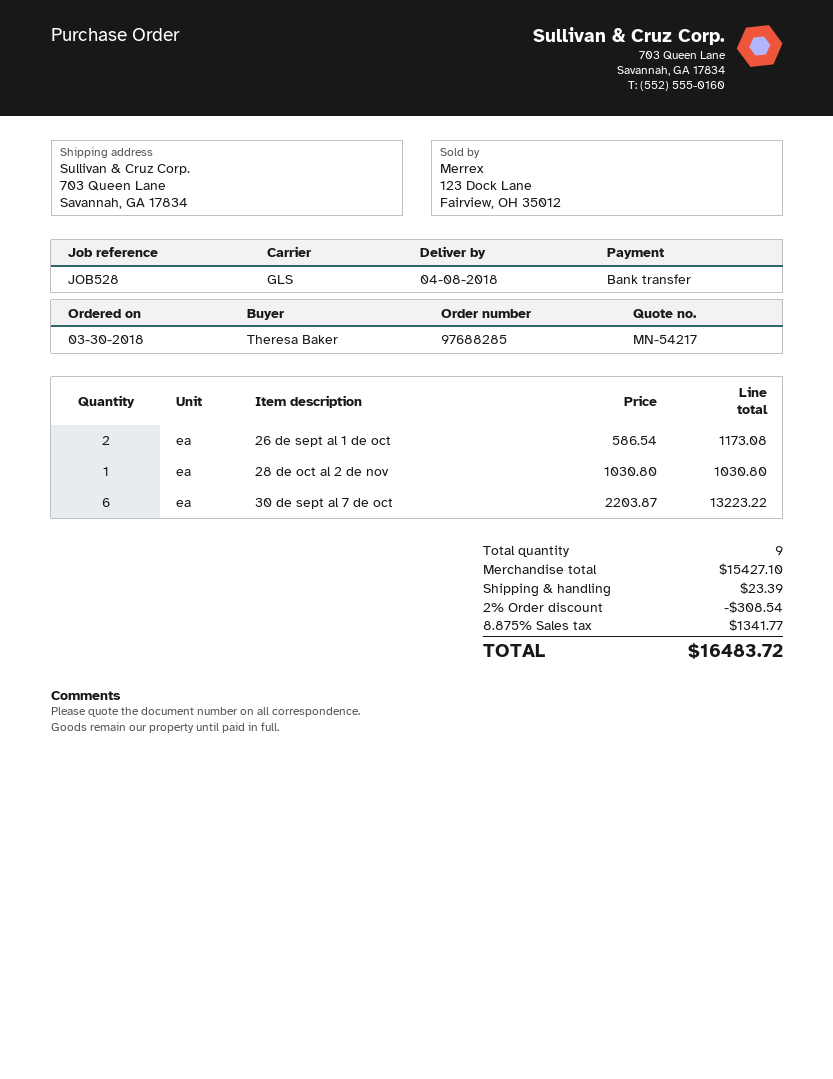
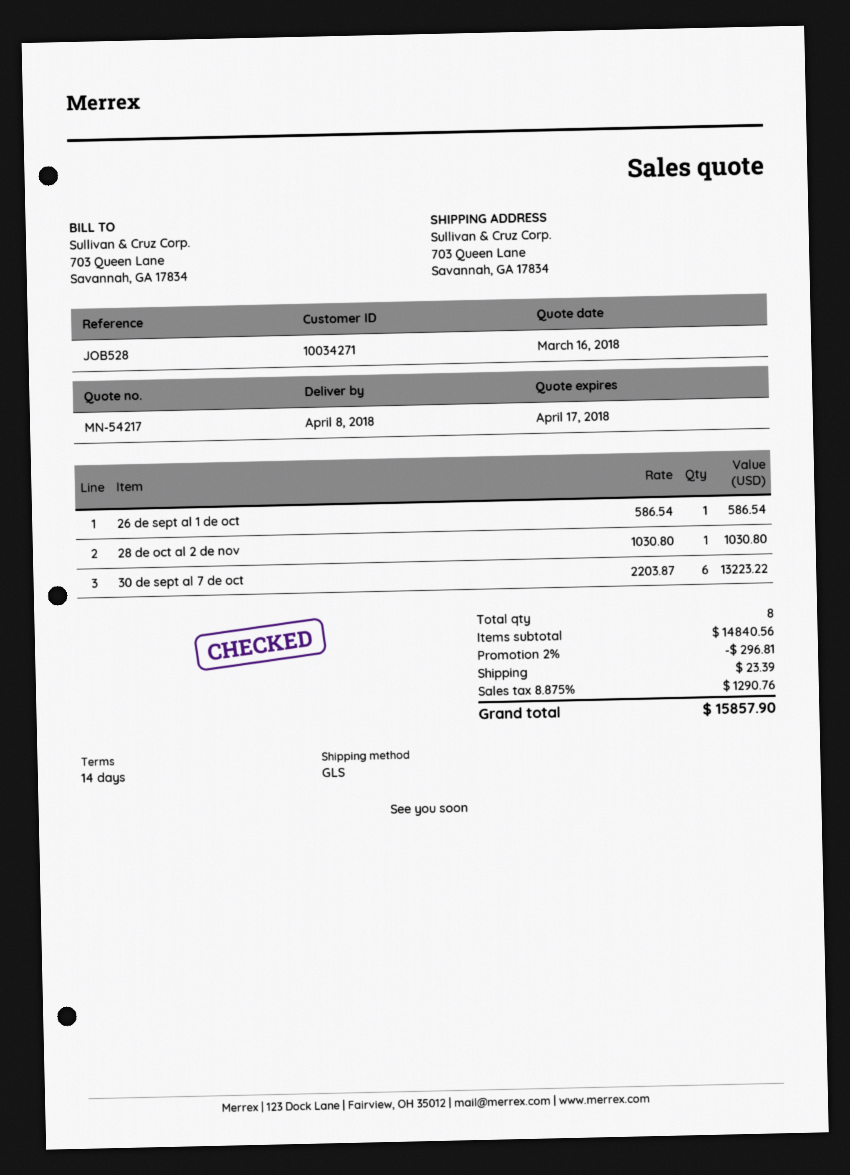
26 de sept al 1 de oct: 2 x 586.54 = 1173.08 -> 1 x 586.54 = 586.54
total quantity: 9 -> 8
subtotal: 15427.10 -> 14840.56
discount: 2% = 308.54 -> 2% = 296.81
tax: 8.875% = 1341.77 -> 8.875% = 1290.76
total: 16483.72 -> 15857.90

